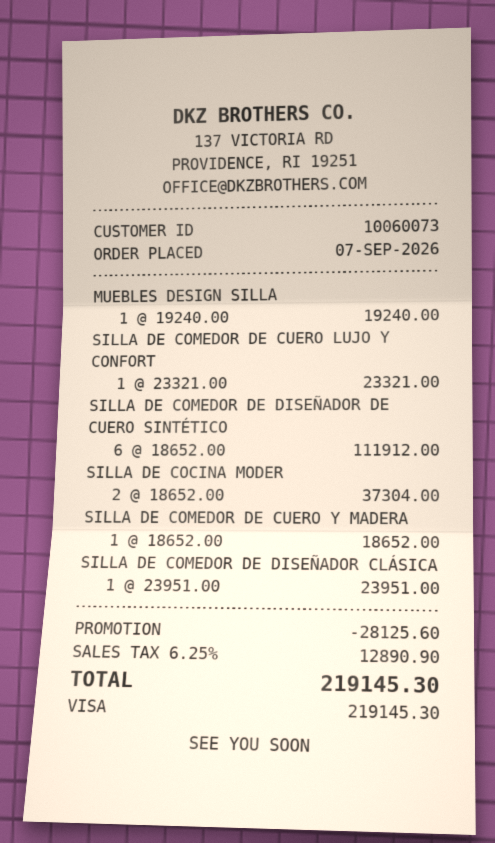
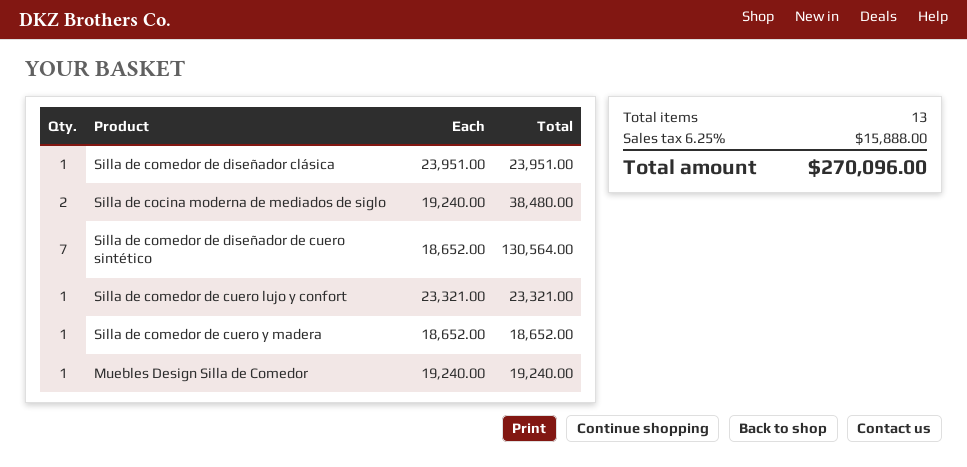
SILLA DE COMEDOR DE DISEÑADOR DE CUERO SINTÉTICO: 6 x 18652.00 = 111912.00 -> 7 x 18652.00 = 130564.00
SILLA DE COCINA MODER: 2 x 18652.00 = 37304.00 -> 2 x 19240.00 = 38480.00
discount: 28125.60 -> none
tax: 6.25% = 12890.90 -> 6.25% = 15888.00
total: 219145.30 -> 270096.00

